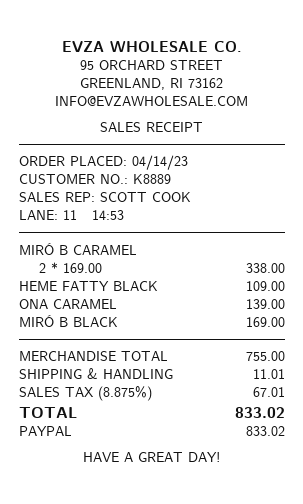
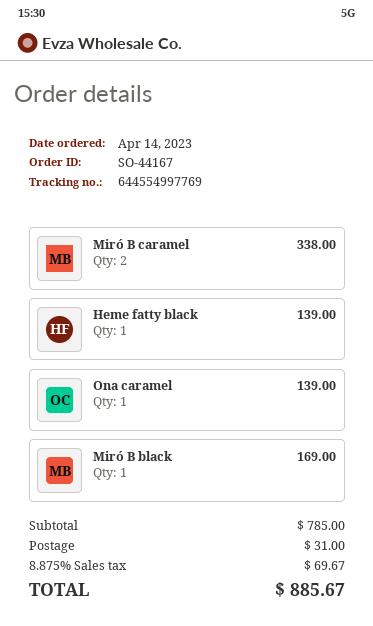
HEME FATTY BLACK: 1 for 109.00 -> 1 for 139.00
subtotal: 755.00 -> 785.00
shipping: 11.01 -> 31.00
tax: 8.875% = 67.01 -> 8.875% = 69.67
total: 833.02 -> 885.67

